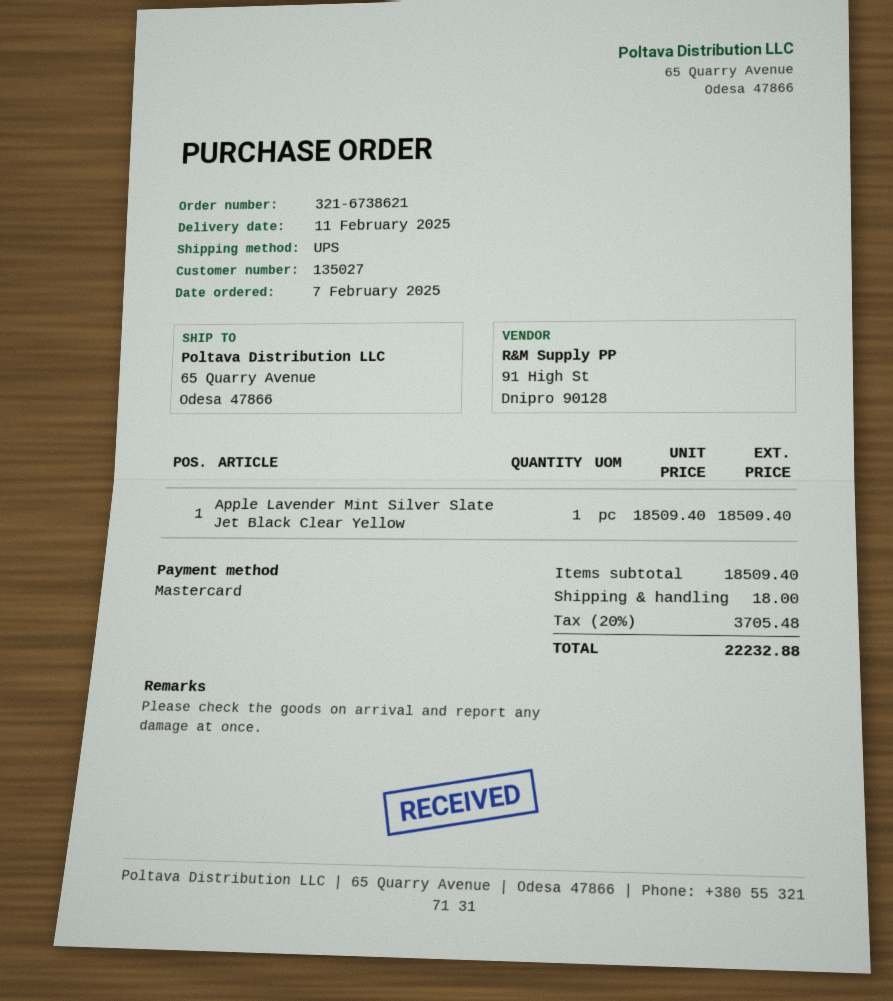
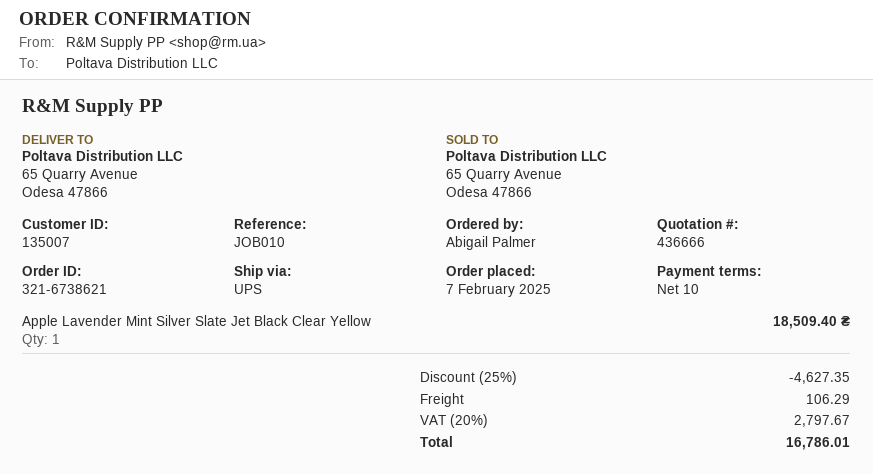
customer number: 135027 -> 135007
discount: none -> 25% = 4627.35
shipping: 18.00 -> 106.29
tax: 20% = 3705.48 -> 20% = 2797.67
total: 22232.88 -> 16786.01

